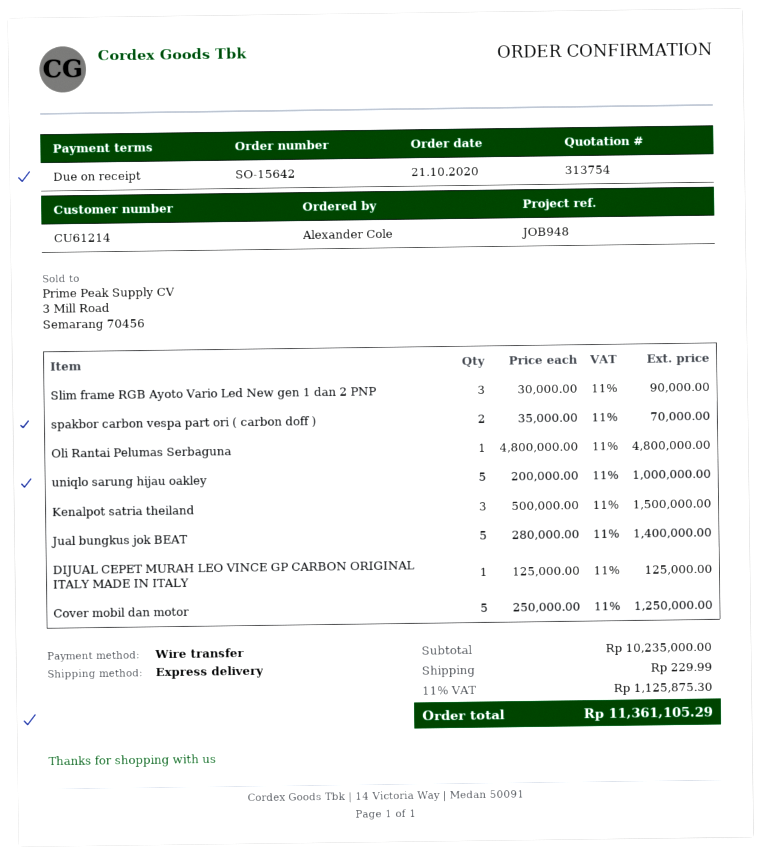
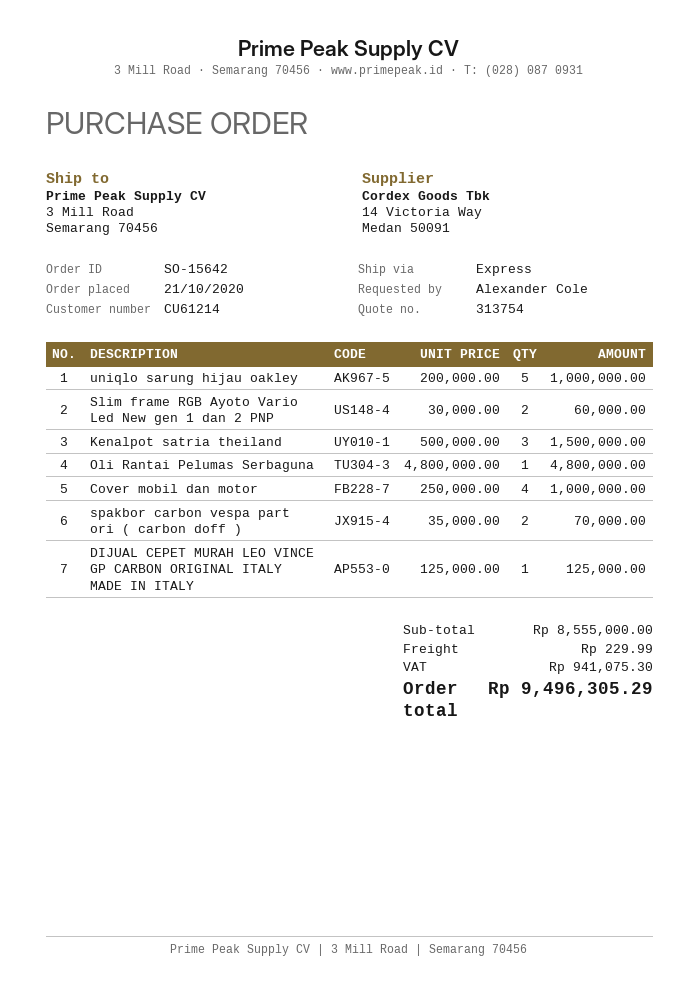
Slim frame RGB Ayoto Vario Led New gen 1 dan 2 PNP: 3 x 30000.00 = 90000.00 -> 2 x 30000.00 = 60000.00
Jual bungkus jok BEAT: 5 x 280000.00 = 1400000.00 -> none
Cover mobil dan motor: 5 x 250000.00 = 1250000.00 -> 4 x 250000.00 = 1000000.00
subtotal: 10235000.00 -> 8555000.00
tax: 1125875.30 -> 941075.30
total: 11361105.29 -> 9496305.29

